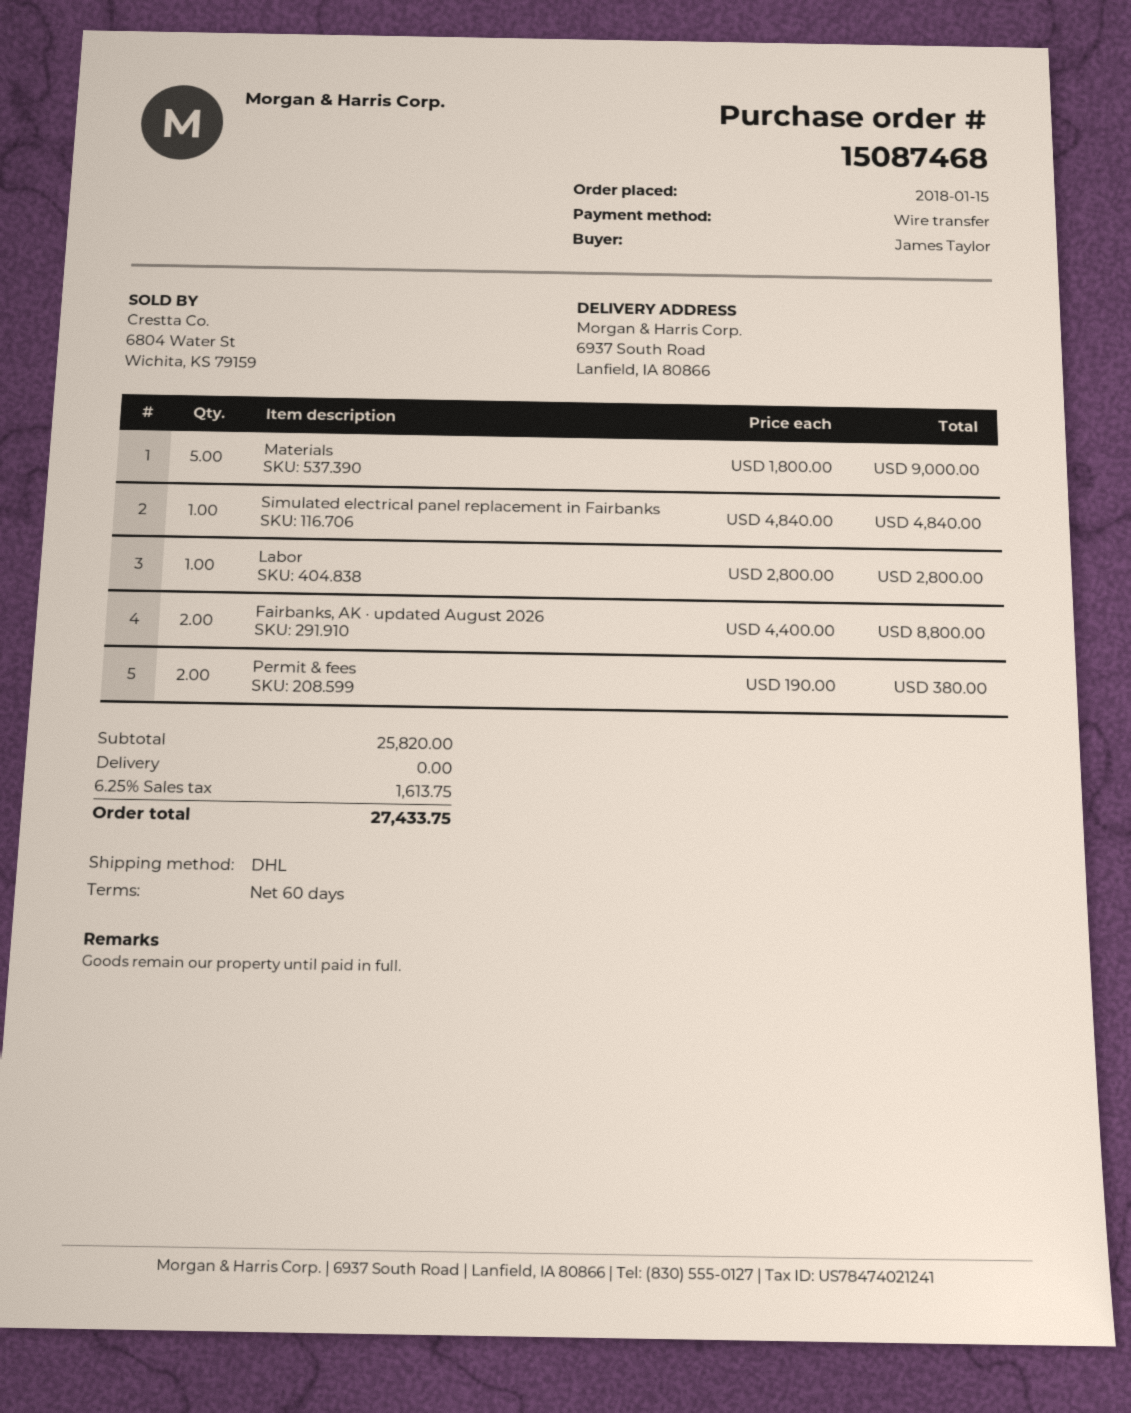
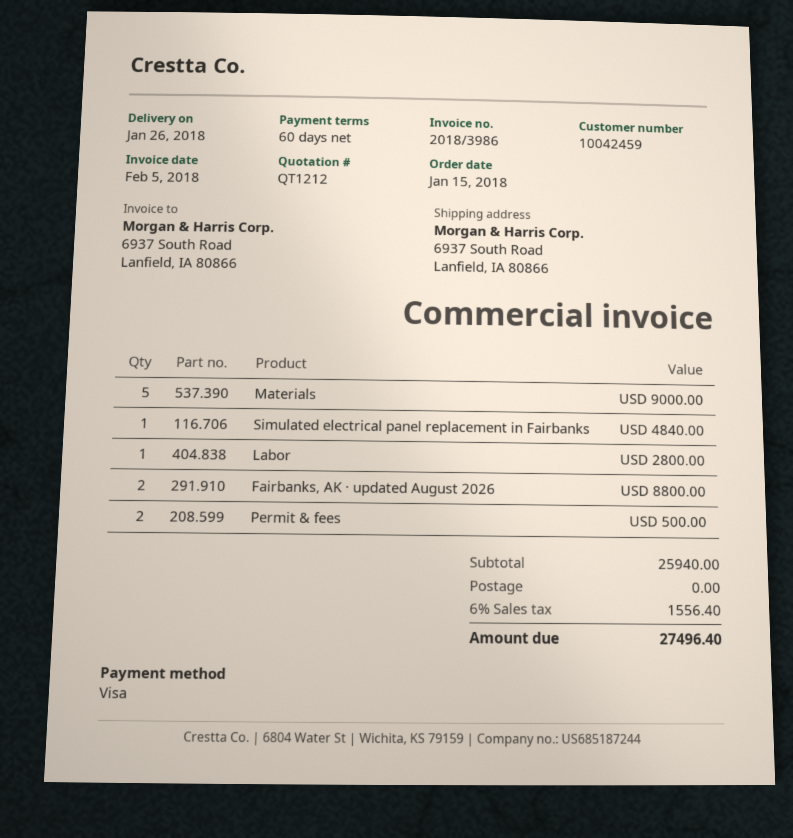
payment method: bank transfer -> Visa
Permit & fees: 2 for 380.00 -> 2 for 500.00
subtotal: 25820.00 -> 25940.00
tax: 6.25% = 1613.75 -> 6% = 1556.40
total: 27433.75 -> 27496.40

